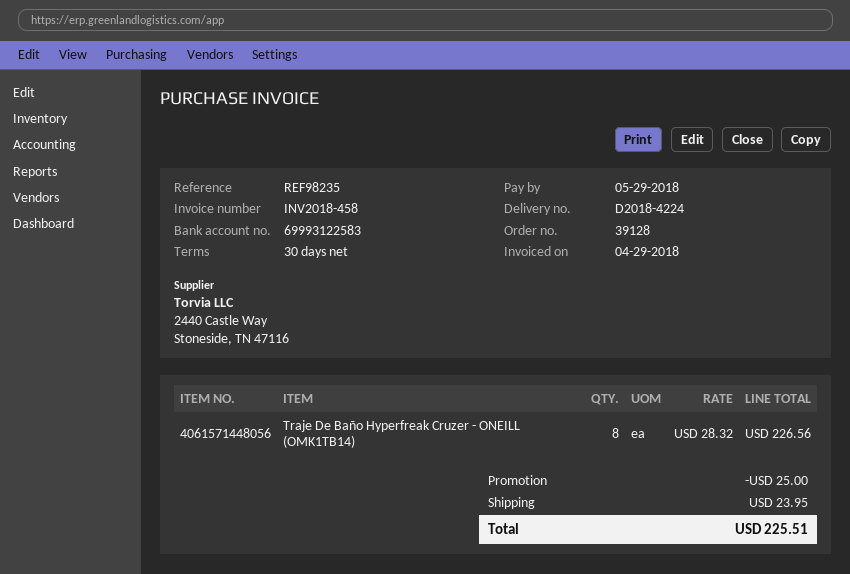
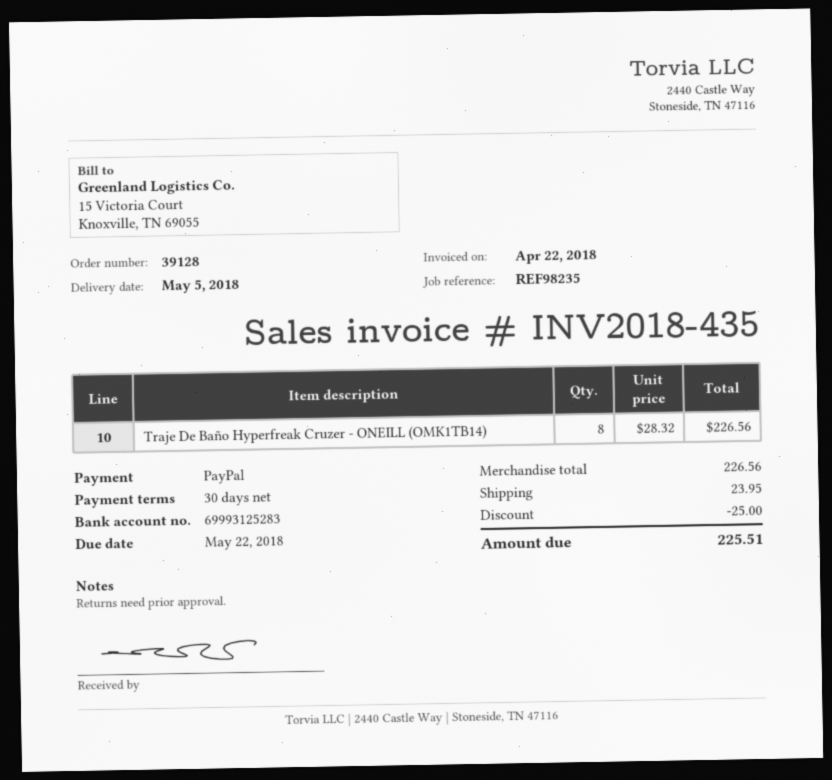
invoice number: INV2018-458 -> INV2018-435
invoice date: 2018-04-29 -> 2018-04-22
due date: 2018-05-29 -> 2018-05-22
bank account: 69993122583 -> 69993125283

